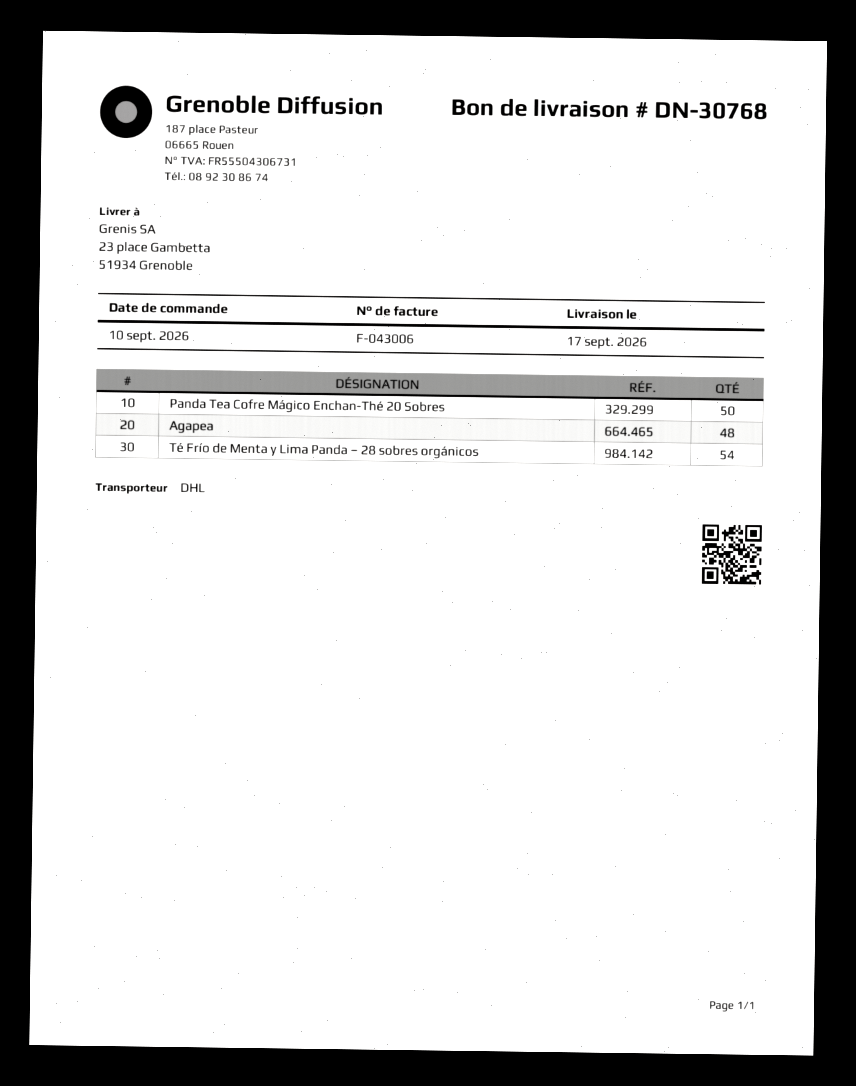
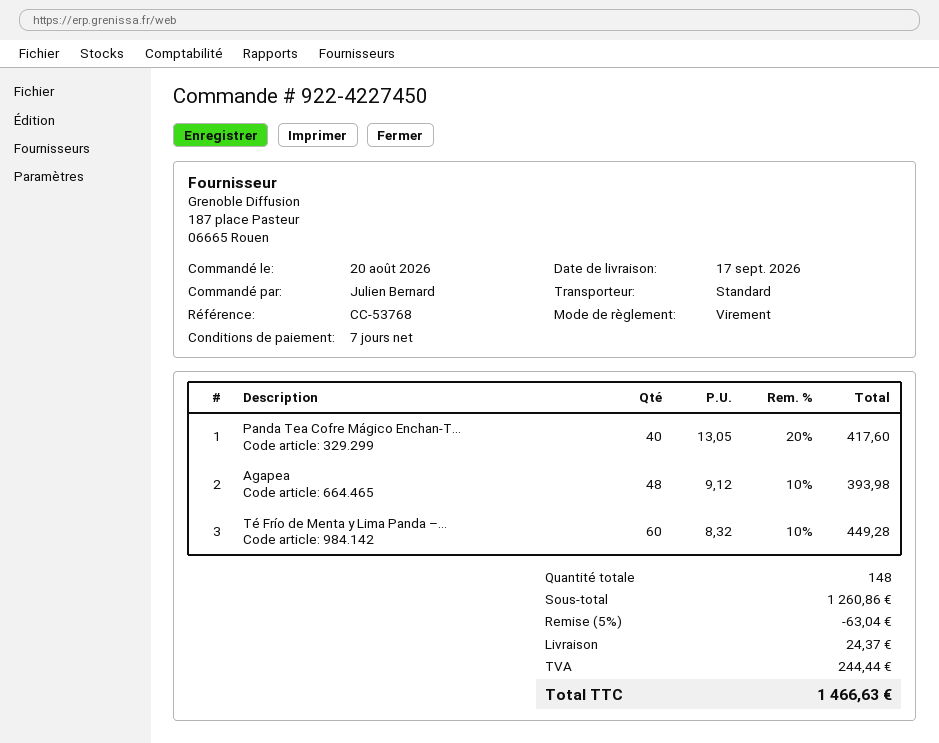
order date: 2026-09-10 -> 2026-08-20
shipping method: DHL -> standard
Panda Tea Cofre Mágico Enchan-Thé 20 Sobres: 50 -> 40
Té Frío de Menta y Lima Panda – 28 sobres orgánicos: 54 -> 60

